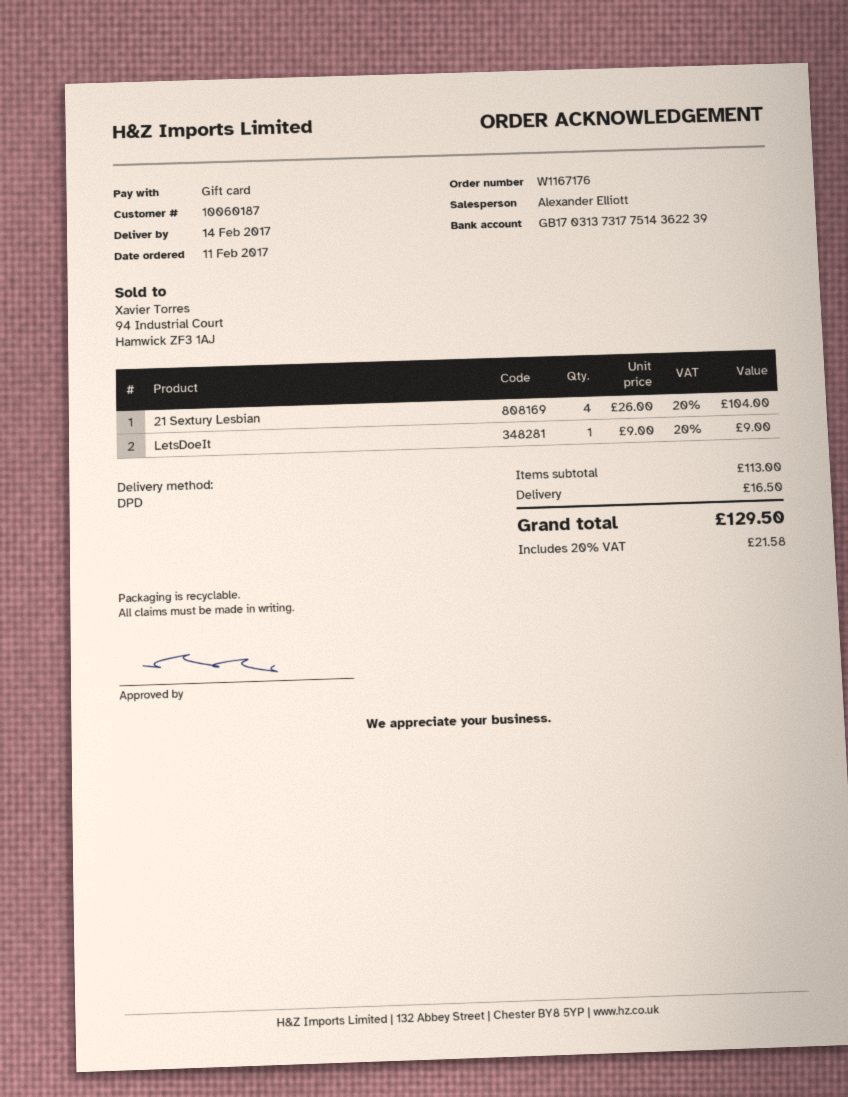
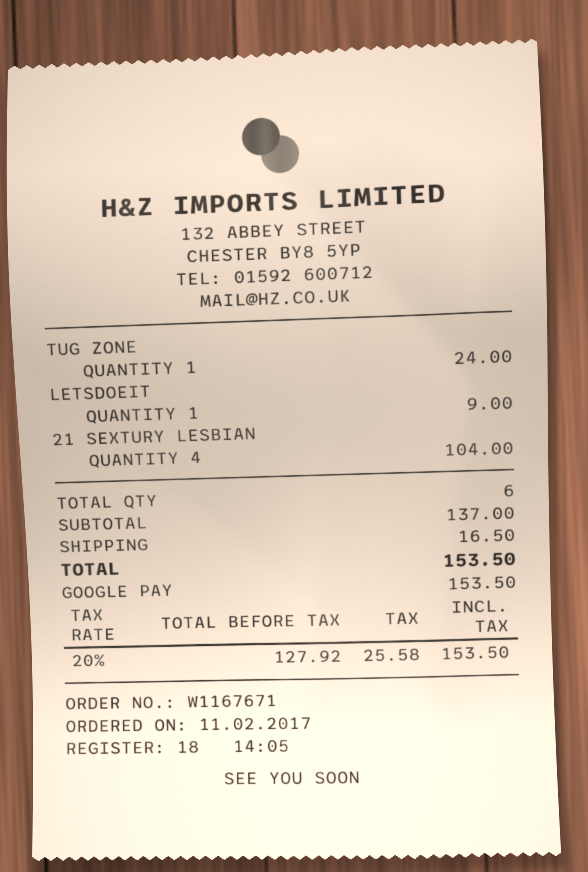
order number: W1167176 -> W1167671
payment method: gift card -> Google Pay
TUG ZONE: none -> 1 for 24.00
subtotal: 113.00 -> 137.00
tax: 20% = 21.58 -> 20% = 25.58
total: 129.50 -> 153.50

